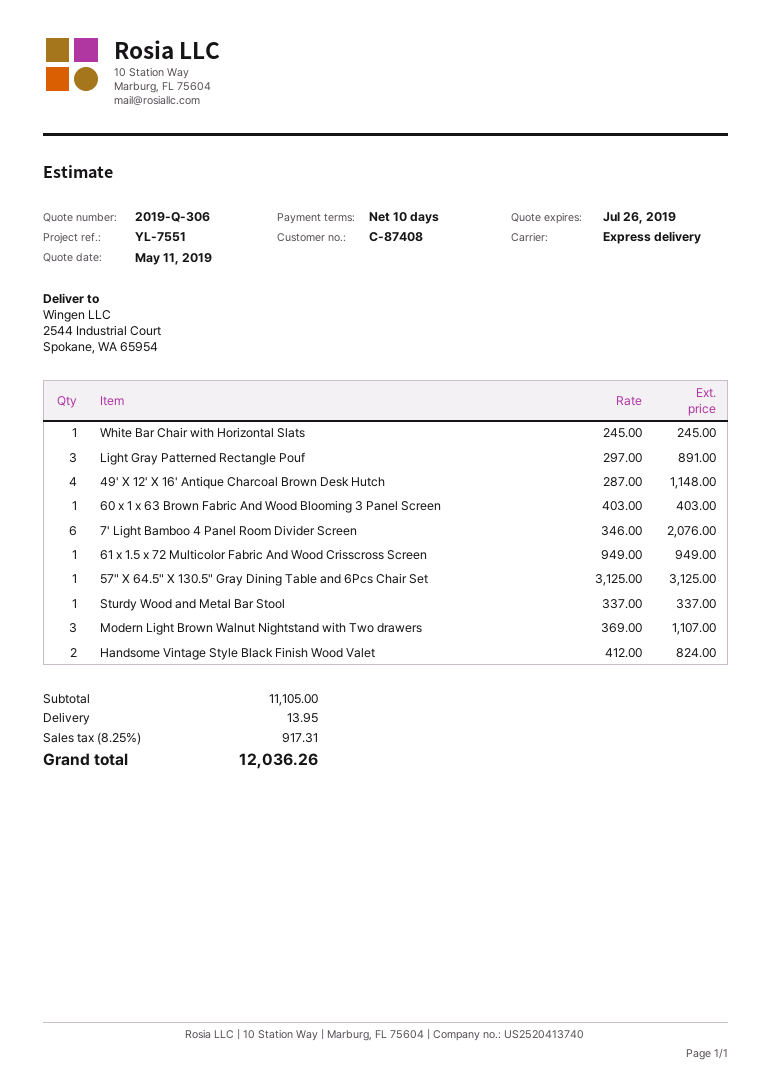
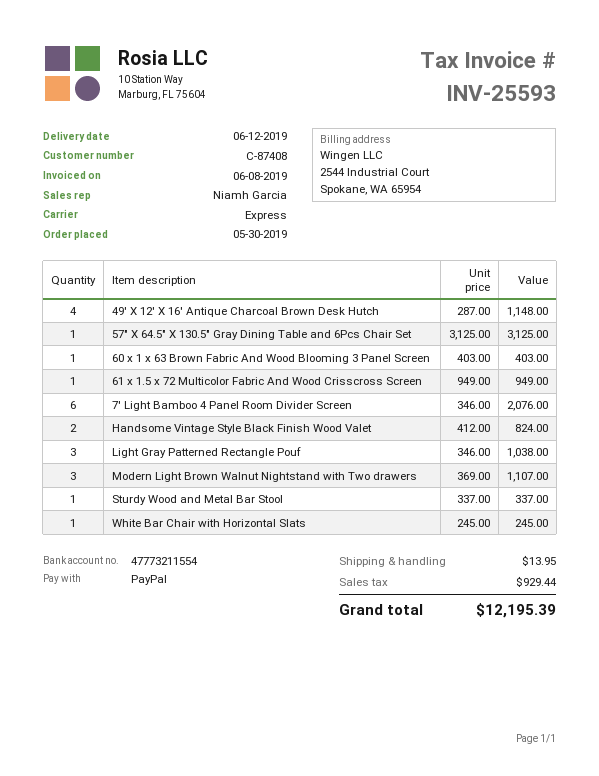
Light Gray Patterned Rectangle Pouf: 3 x 297.00 = 891.00 -> 3 x 346.00 = 1038.00
tax: 917.31 -> 929.44
total: 12036.26 -> 12195.39

